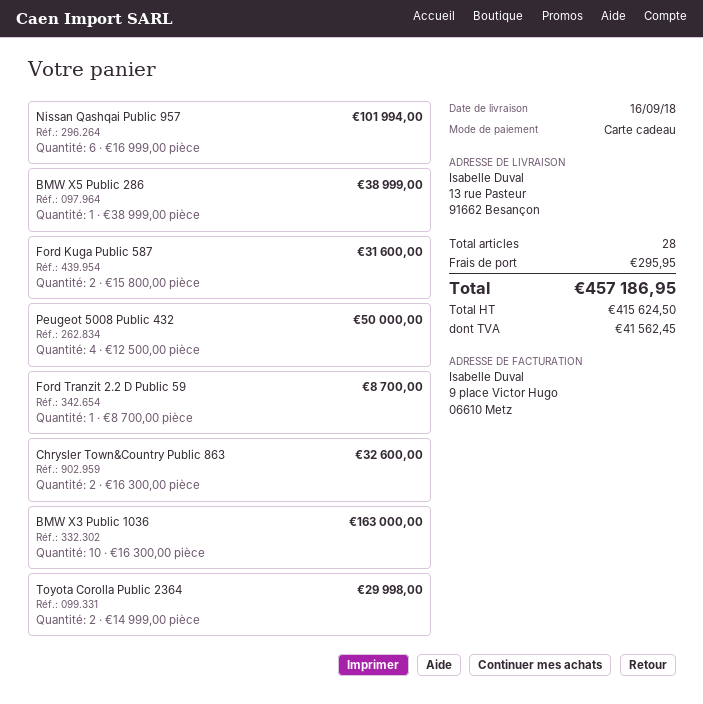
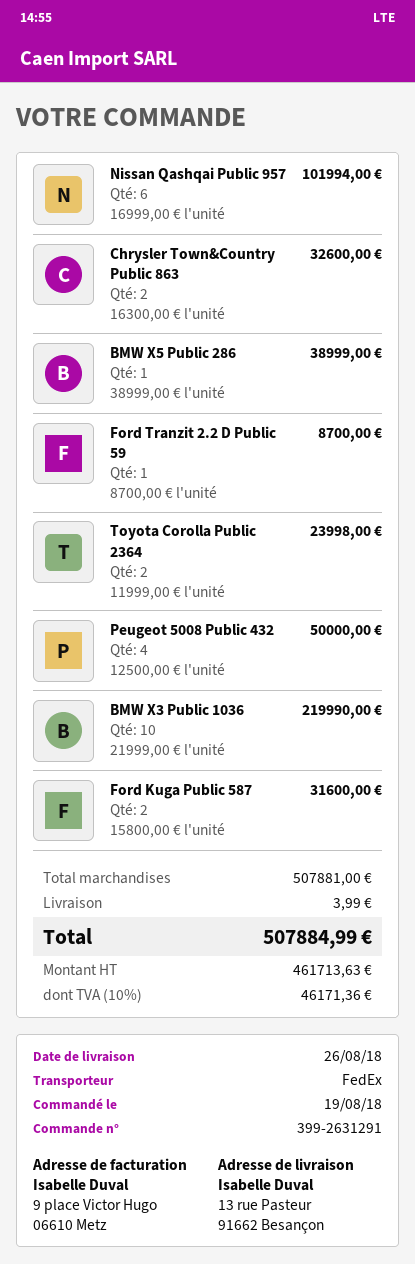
delivery date: 2018-09-16 -> 2018-08-26
BMW X3 Public 1036: 10 x 16300.00 = 163000.00 -> 10 x 21999.00 = 219990.00
Toyota Corolla Public 2364: 2 x 14999.00 = 29998.00 -> 2 x 11999.00 = 23998.00
shipping: 295.95 -> 3.99
net: 415624.50 -> 461713.63
tax: 41562.45 -> 46171.36
total: 457186.95 -> 507884.99

